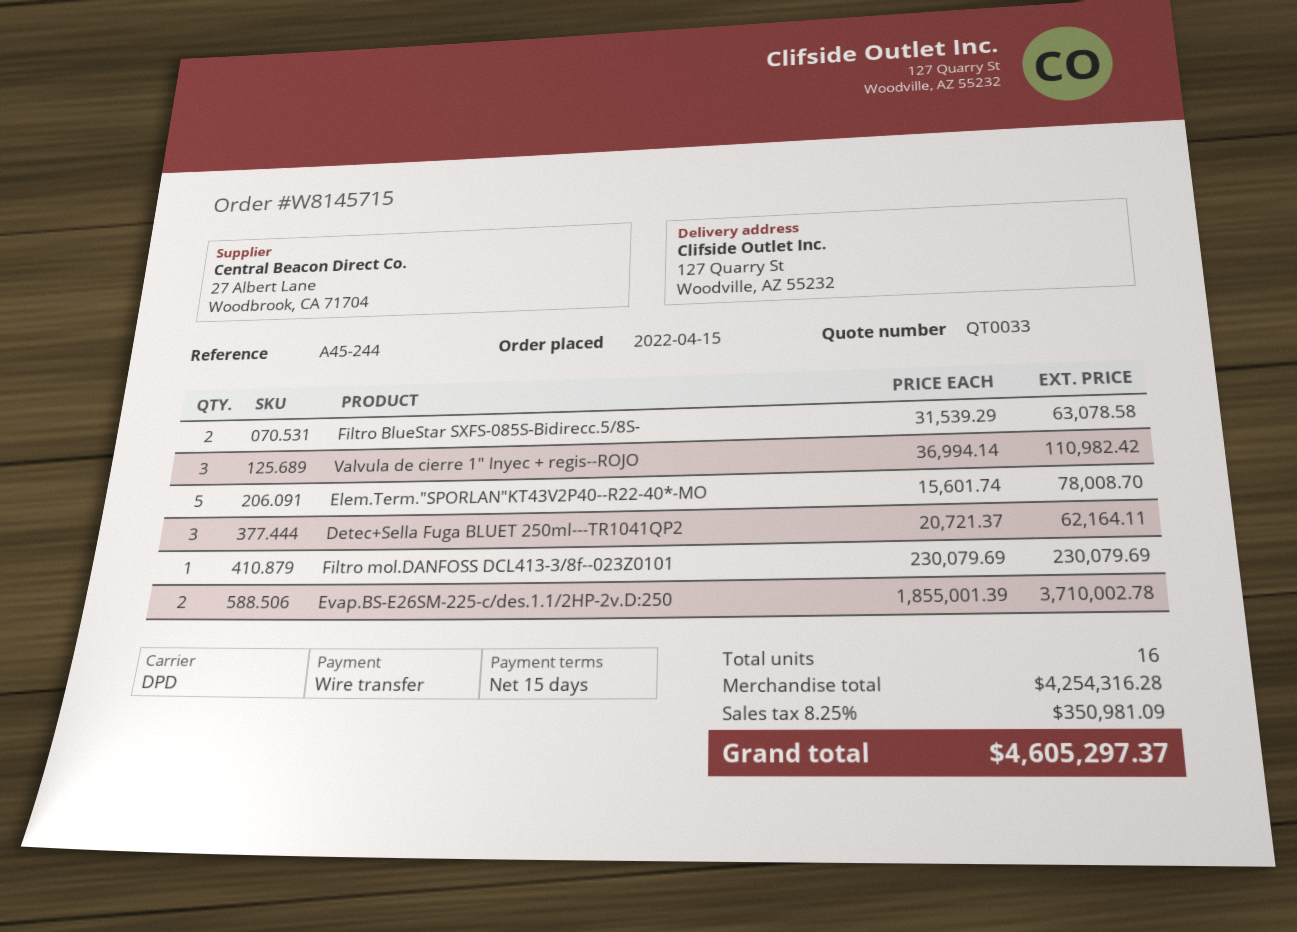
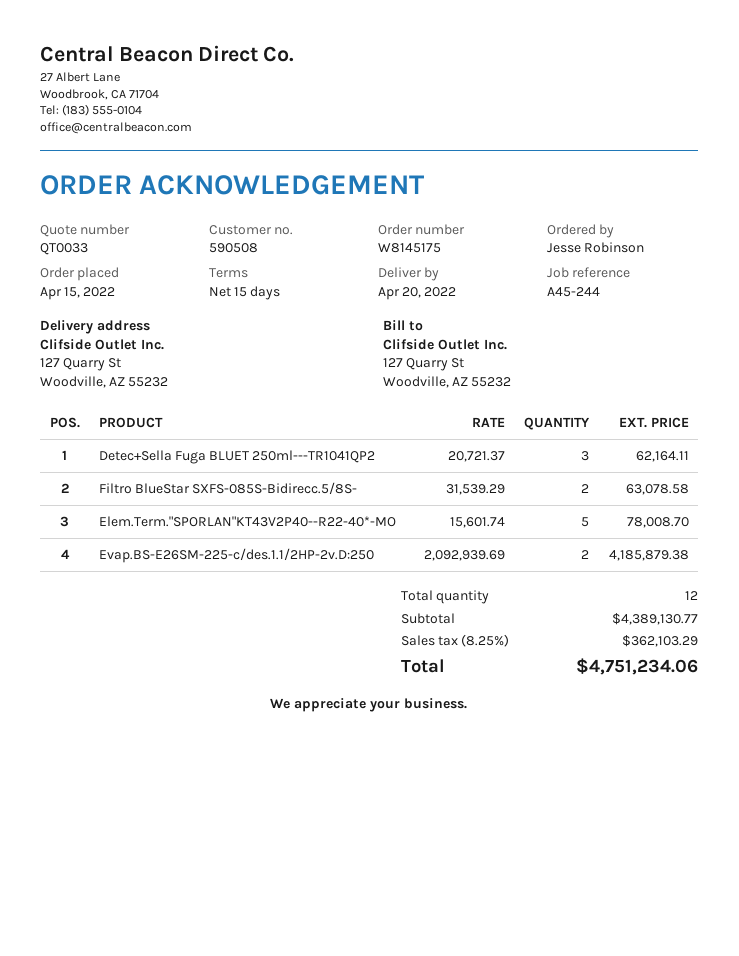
order number: W8145715 -> W8145175
Valvula de cierre 1" Inyec + regis--ROJO: 3 x 36994.14 = 110982.42 -> none
Filtro mol.DANFOSS DCL413-3/8f--023Z0101: 1 x 230079.69 = 230079.69 -> none
Evap.BS-E26SM-225-c/des.1.1/2HP-2v.D:250: 2 x 1855001.39 = 3710002.78 -> 2 x 2092939.69 = 4185879.38
total quantity: 16 -> 12
subtotal: 4254316.28 -> 4389130.77
tax: 8.25% = 350981.09 -> 8.25% = 362103.29
total: 4605297.37 -> 4751234.06

